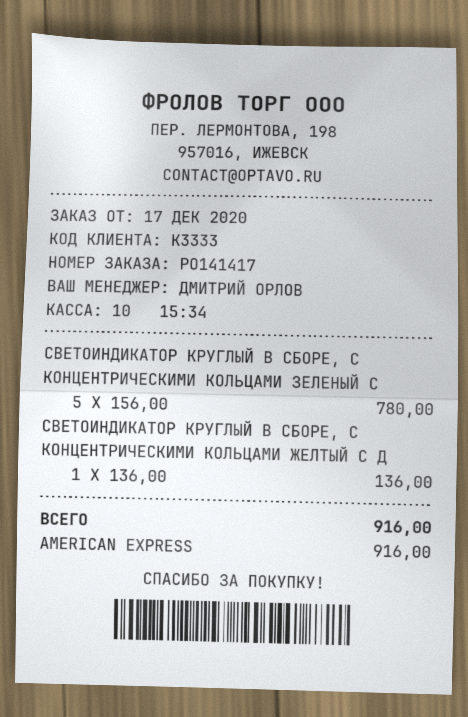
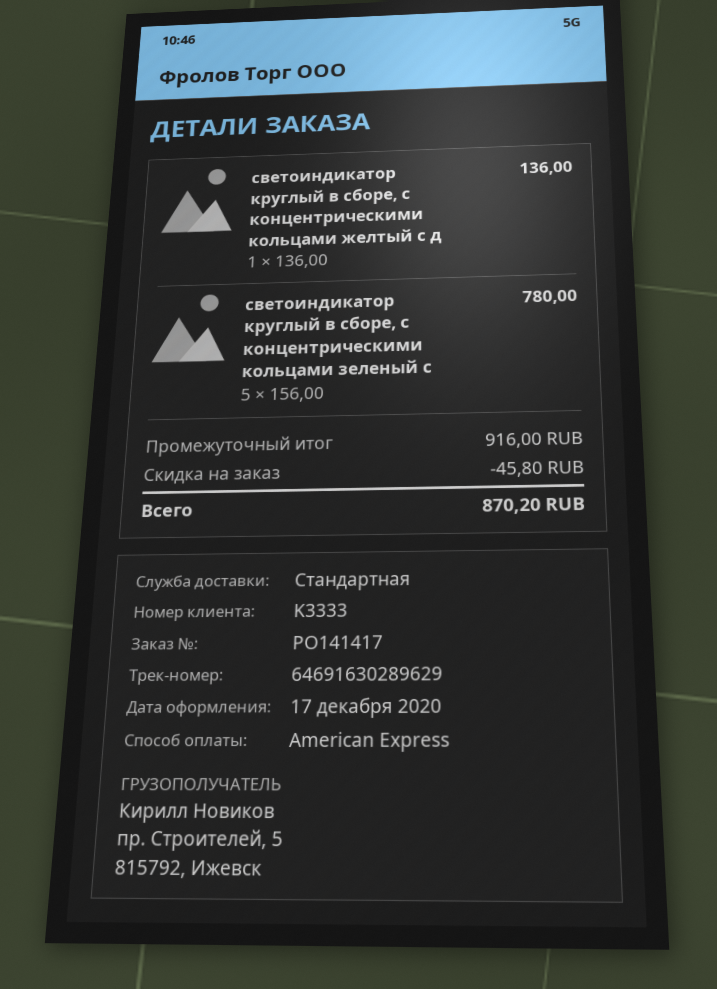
discount: none -> 45.80
total: 916.00 -> 870.20

